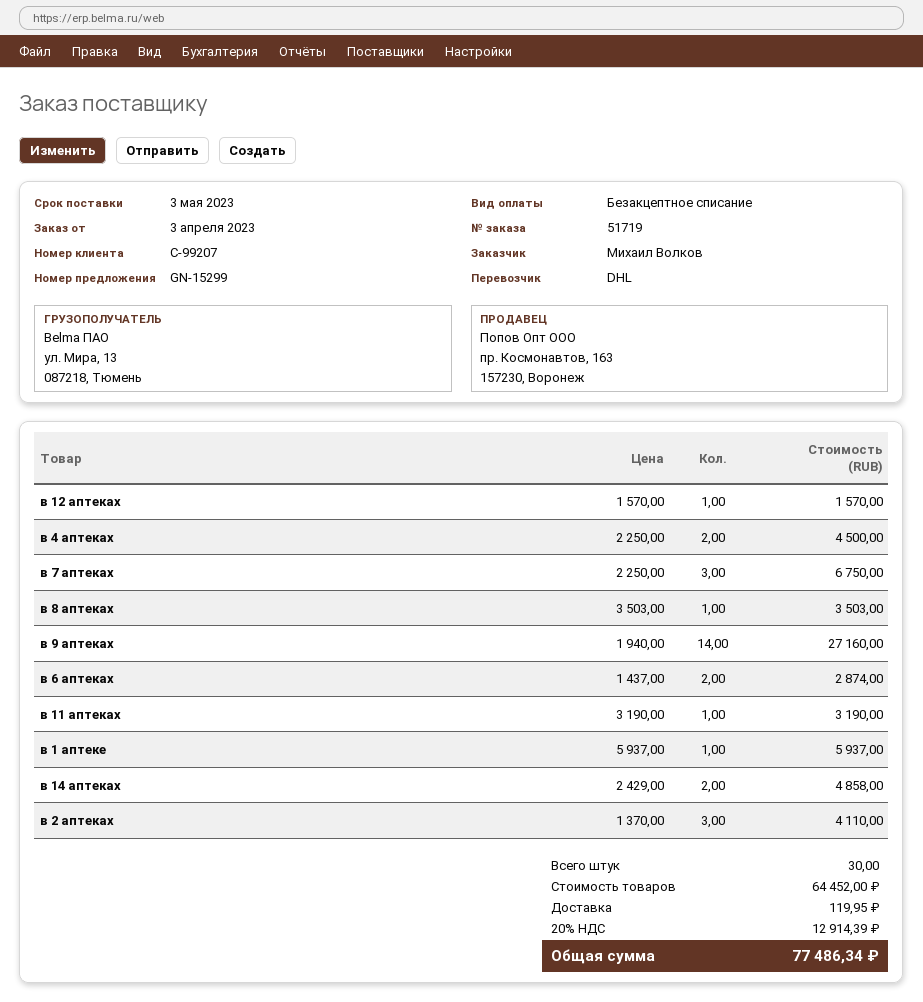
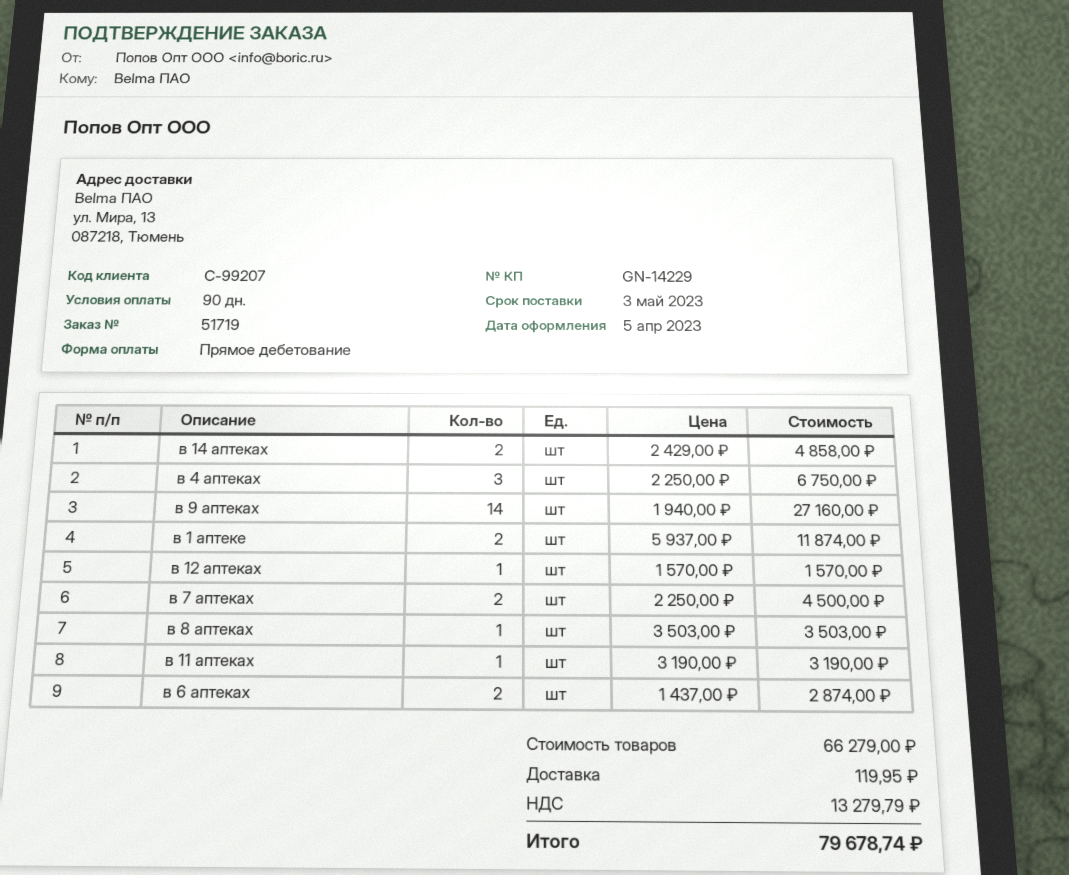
quote number: GN-15299 -> GN-14229
order date: 2023-04-03 -> 2023-04-05
в 4 аптеках: 2 x 2250.00 = 4500.00 -> 3 x 2250.00 = 6750.00
в 7 аптеках: 3 x 2250.00 = 6750.00 -> 2 x 2250.00 = 4500.00
в 1 аптеке: 1 x 5937.00 = 5937.00 -> 2 x 5937.00 = 11874.00
в 2 аптеках: 3 x 1370.00 = 4110.00 -> none
subtotal: 64452.00 -> 66279.00
tax: 12914.39 -> 13279.79
total: 77486.34 -> 79678.74

